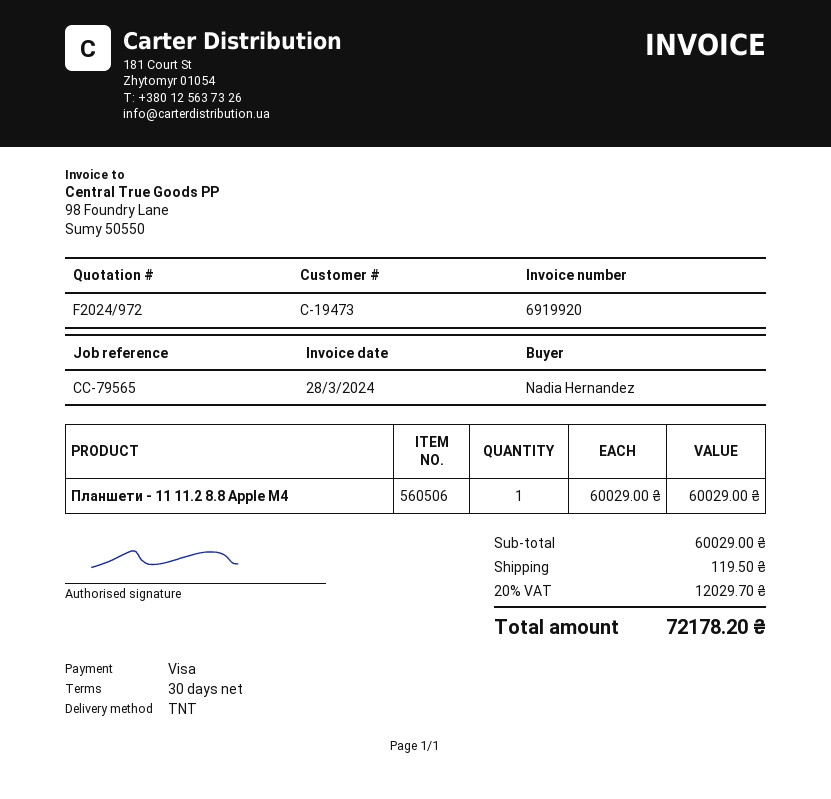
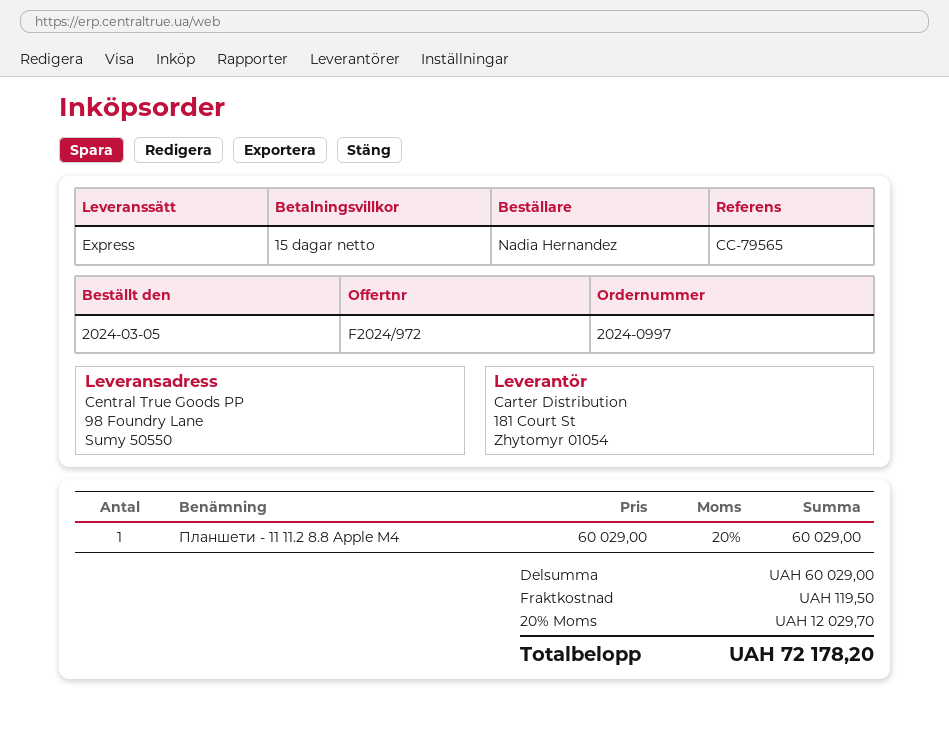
payment terms: 30 days -> 15 days
shipping method: TNT -> express

